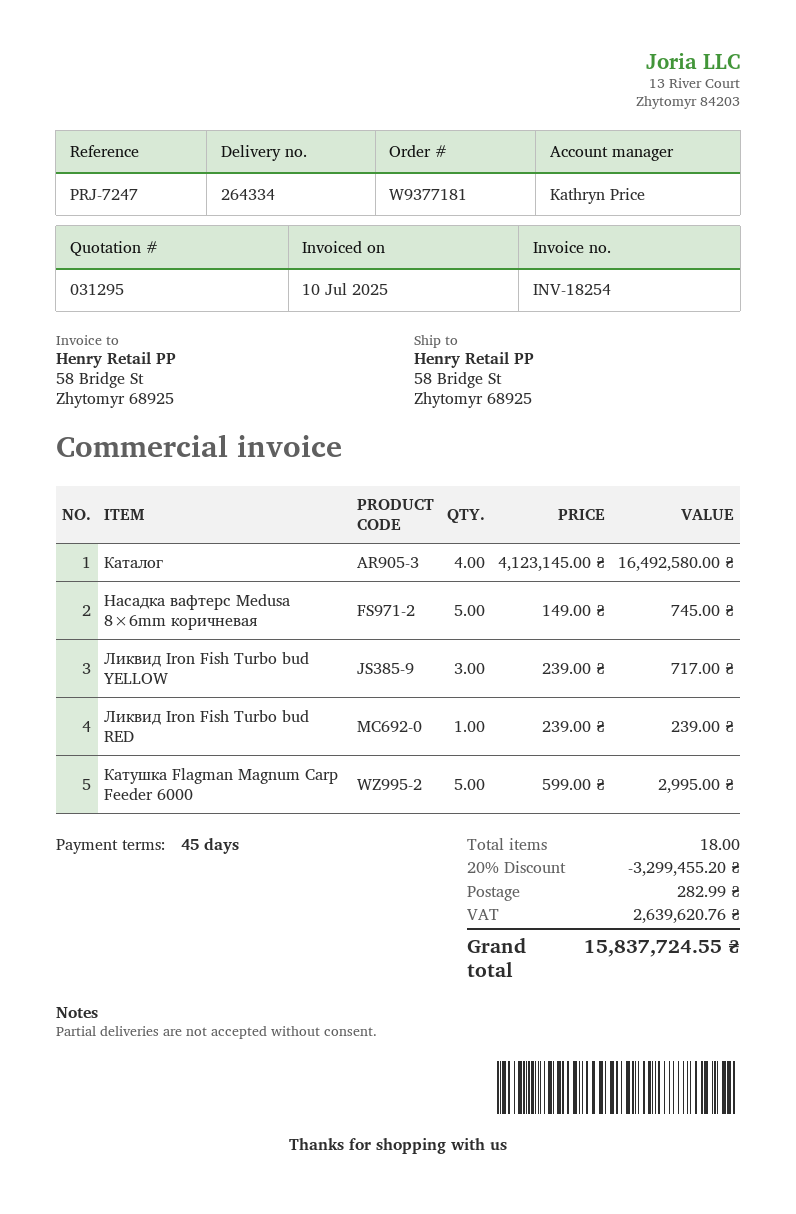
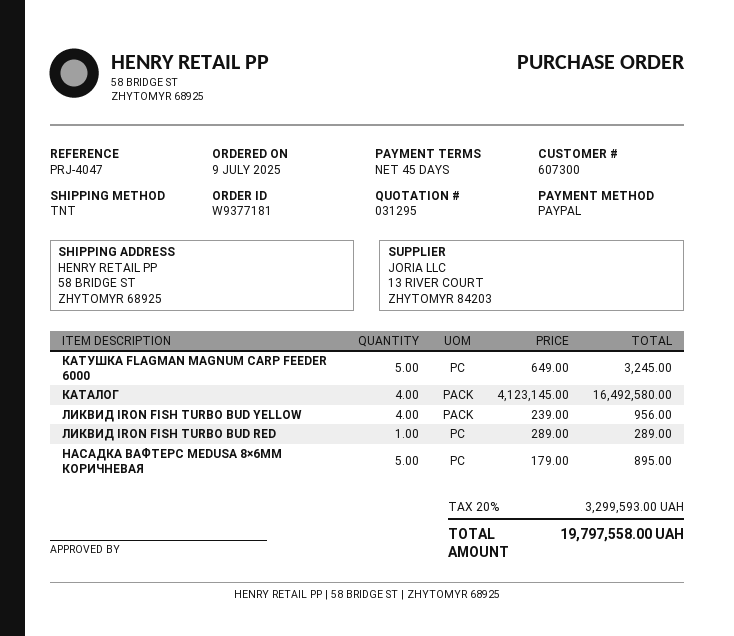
reference: PRJ-7247 -> PRJ-4047
Насадка вафтерс Medusa 8×6mm коричневая: 5 x 149.00 = 745.00 -> 5 x 179.00 = 895.00
Ликвид Iron Fish Turbo bud YELLOW: 3 x 239.00 = 717.00 -> 4 x 239.00 = 956.00
Ликвид Iron Fish Turbo bud RED: 1 x 239.00 = 239.00 -> 1 x 289.00 = 289.00
Катушка Flagman Magnum Carp Feeder 6000: 5 x 599.00 = 2995.00 -> 5 x 649.00 = 3245.00
discount: 20% = 3299455.20 -> none
shipping: 282.99 -> none
tax: 2639620.76 -> 3299593.00
total: 15837724.55 -> 19797558.00

